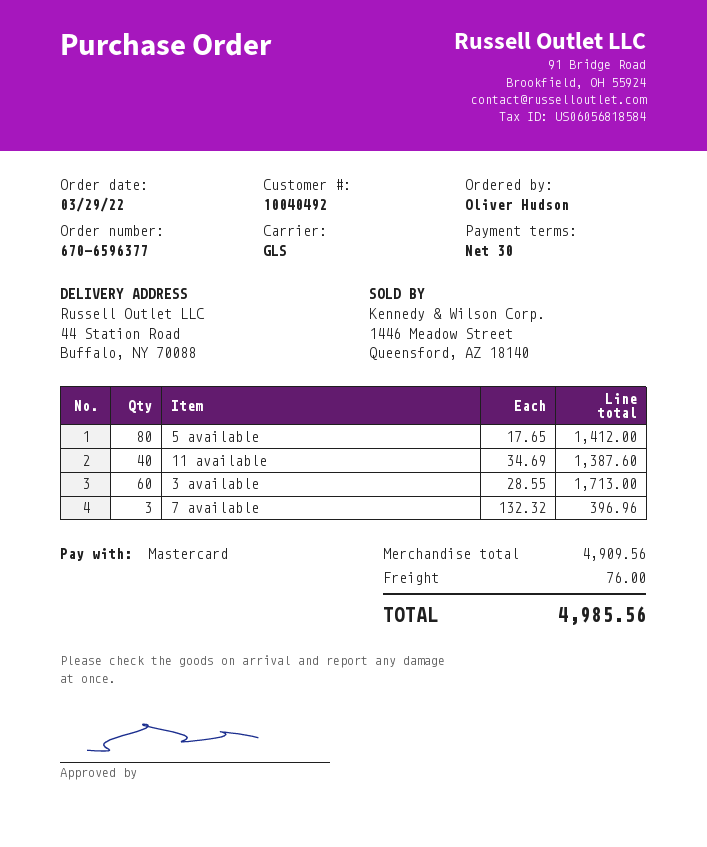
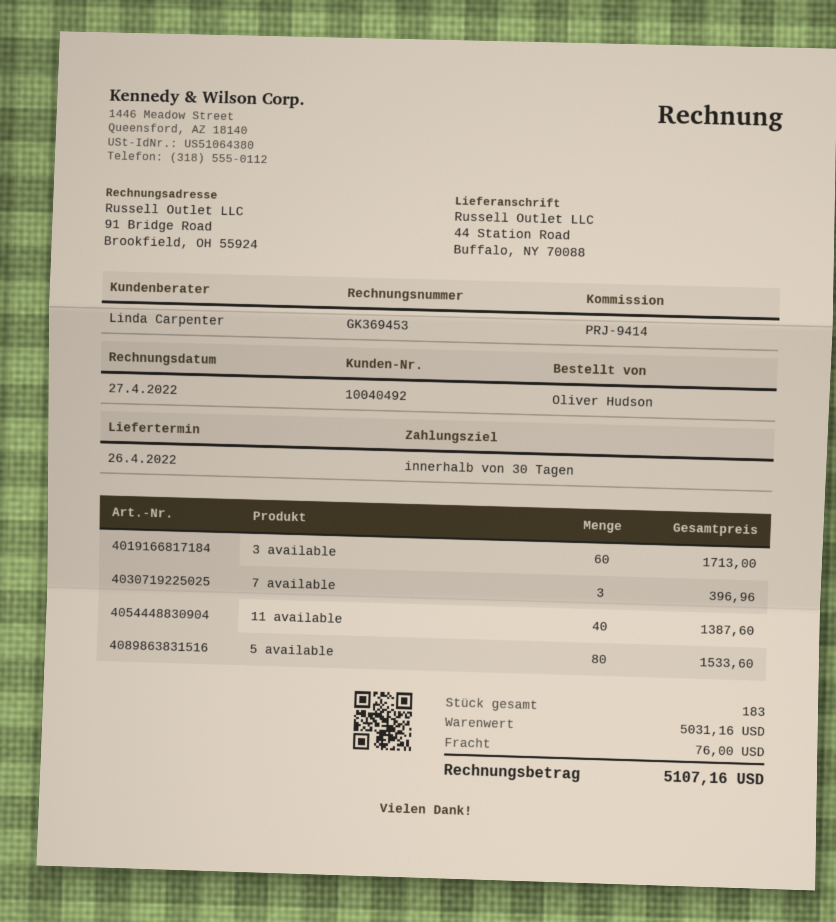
5 available: 80 for 1412.00 -> 80 for 1533.60
subtotal: 4909.56 -> 5031.16
total: 4985.56 -> 5107.16

